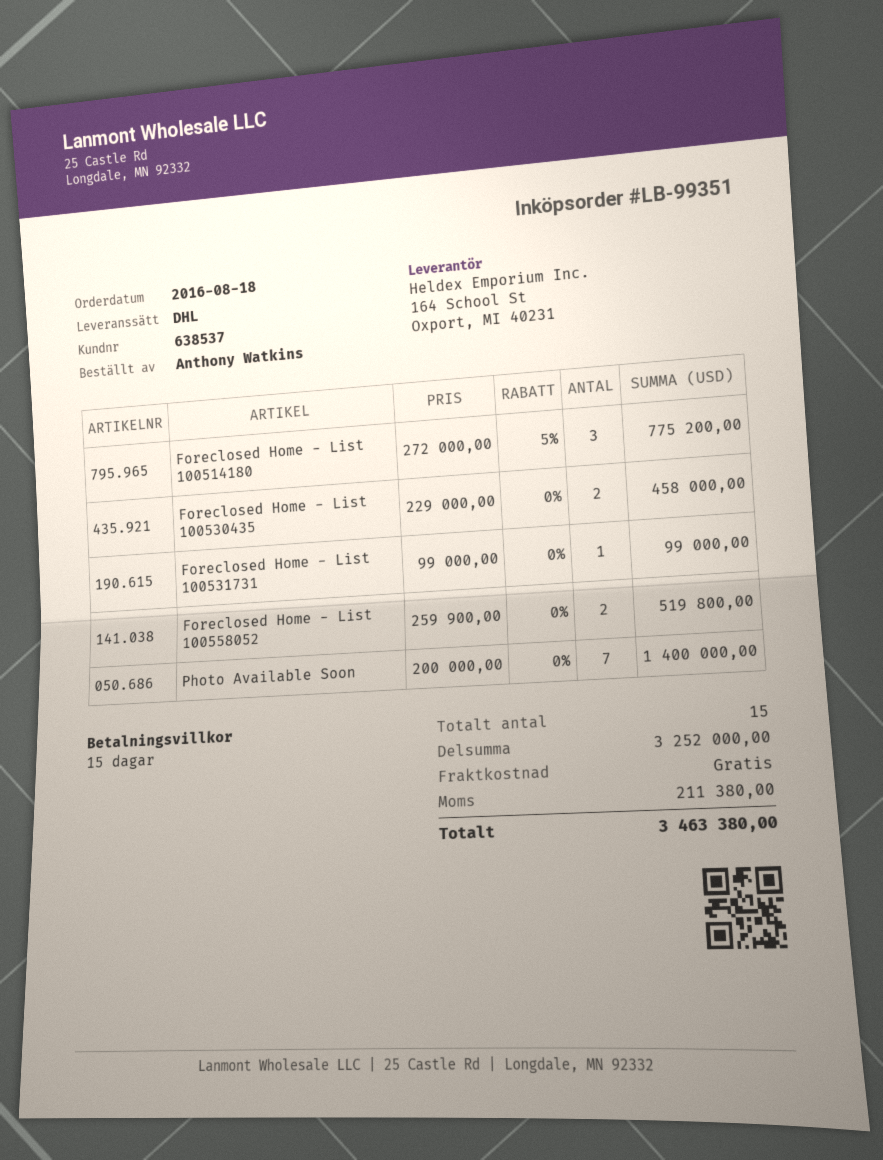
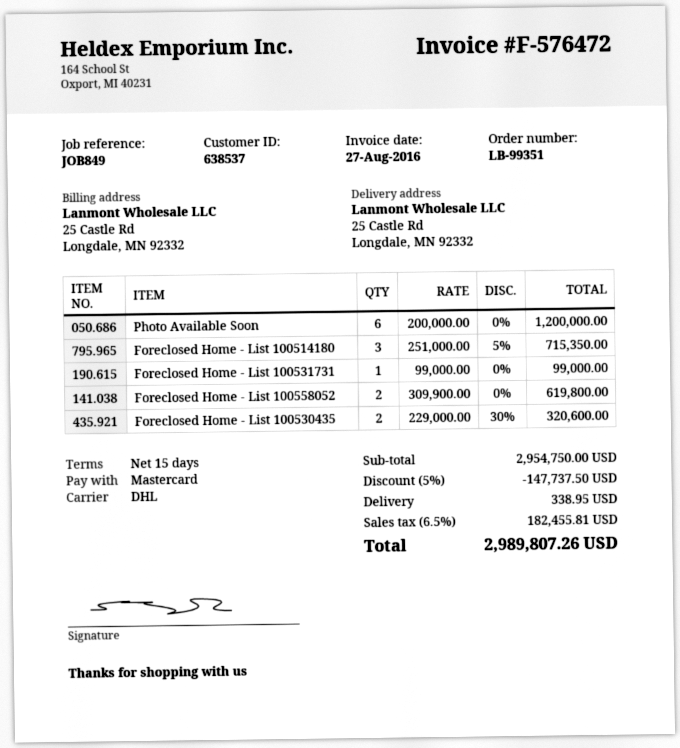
Foreclosed Home - List 100514180: 3 x 272000.00 - 5% = 775200.00 -> 3 x 251000.00 - 5% = 715350.00
Foreclosed Home - List 100530435: 2 x 229000.00 = 458000.00 -> 2 x 229000.00 - 30% = 320600.00
Foreclosed Home - List 100558052: 2 x 259900.00 = 519800.00 -> 2 x 309900.00 = 619800.00
Photo Available Soon: 7 x 200000.00 = 1400000.00 -> 6 x 200000.00 = 1200000.00
subtotal: 3252000.00 -> 2954750.00
discount: none -> 5% = 147737.50
shipping: 0.00 -> 338.95
tax: 211380.00 -> 182455.81
total: 3463380.00 -> 2989807.26

